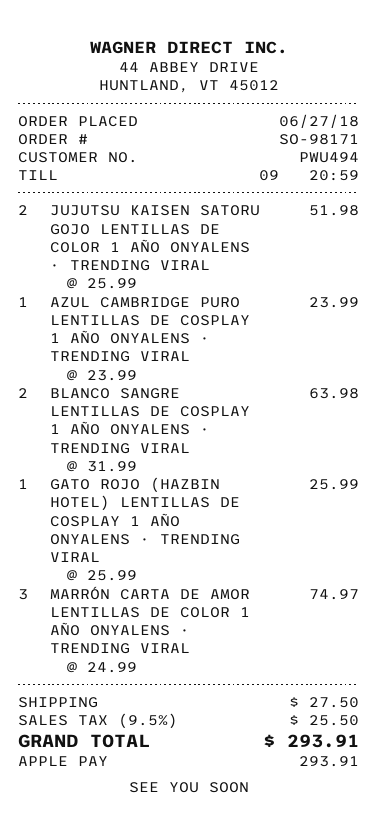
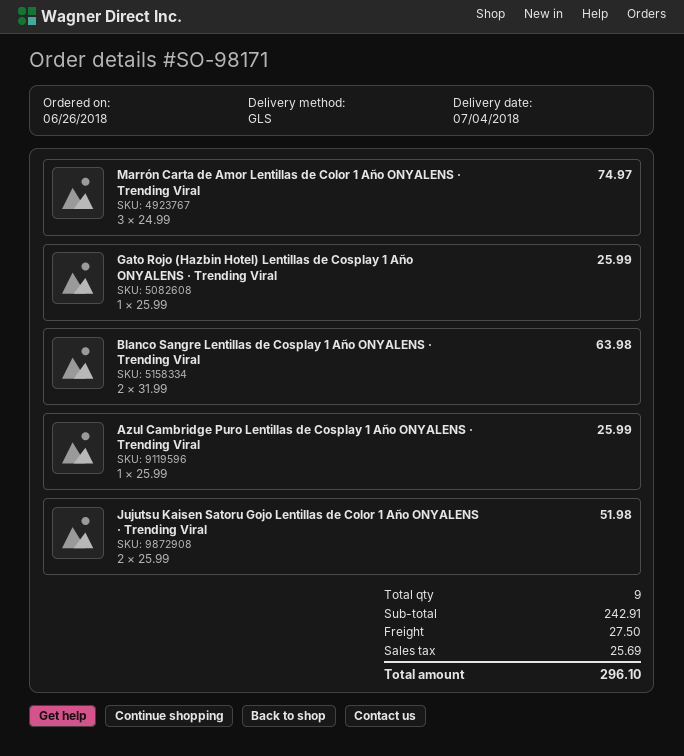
order date: 2018-06-27 -> 2018-06-26
AZUL CAMBRIDGE PURO LENTILLAS DE COSPLAY 1 AÑO ONYALENS · TRENDING VIRAL: 1 x 23.99 = 23.99 -> 1 x 25.99 = 25.99
tax: 25.50 -> 25.69
total: 293.91 -> 296.10

